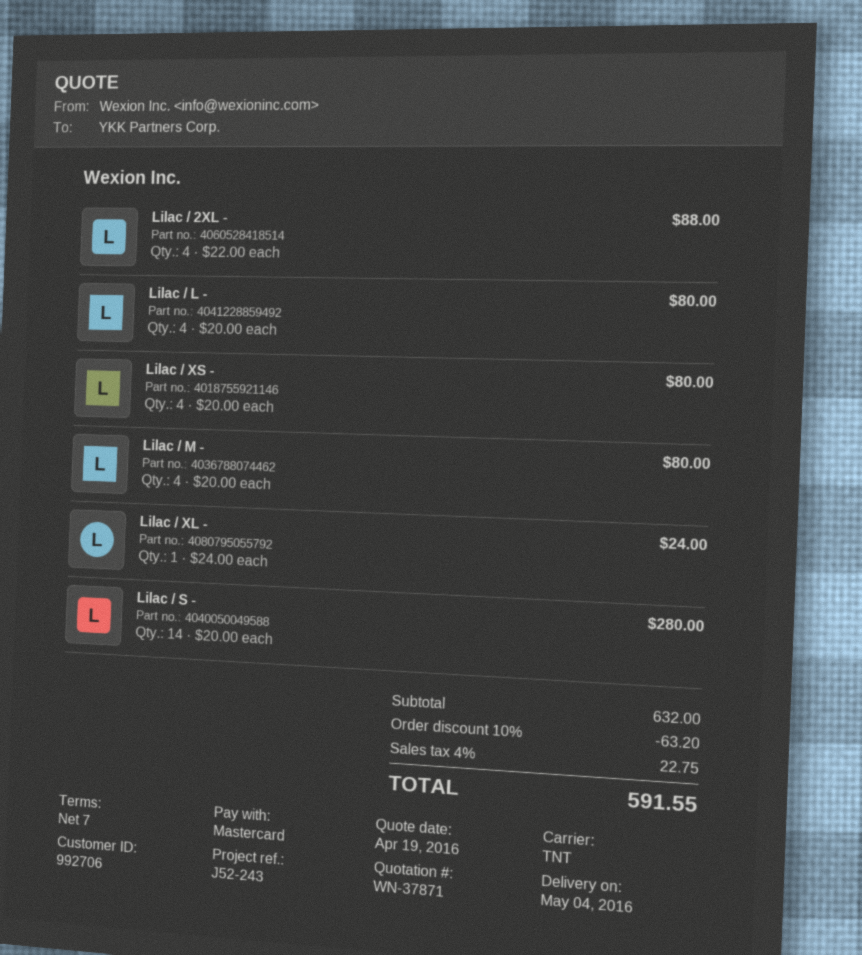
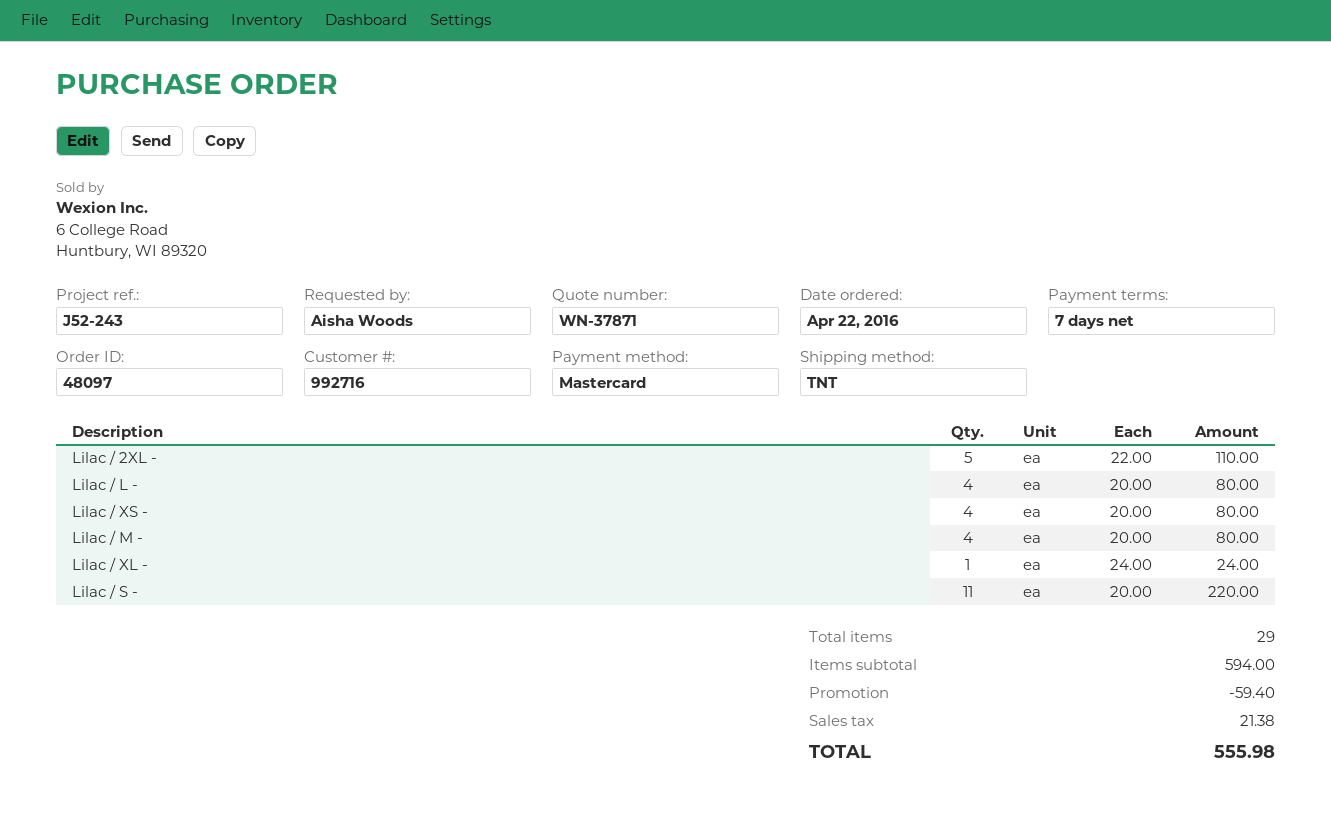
customer number: 992706 -> 992716
Lilac / 2XL -: 4 x 22.00 = 88.00 -> 5 x 22.00 = 110.00
Lilac / S -: 14 x 20.00 = 280.00 -> 11 x 20.00 = 220.00
subtotal: 632.00 -> 594.00
discount: 63.20 -> 59.40
tax: 22.75 -> 21.38
total: 591.55 -> 555.98

